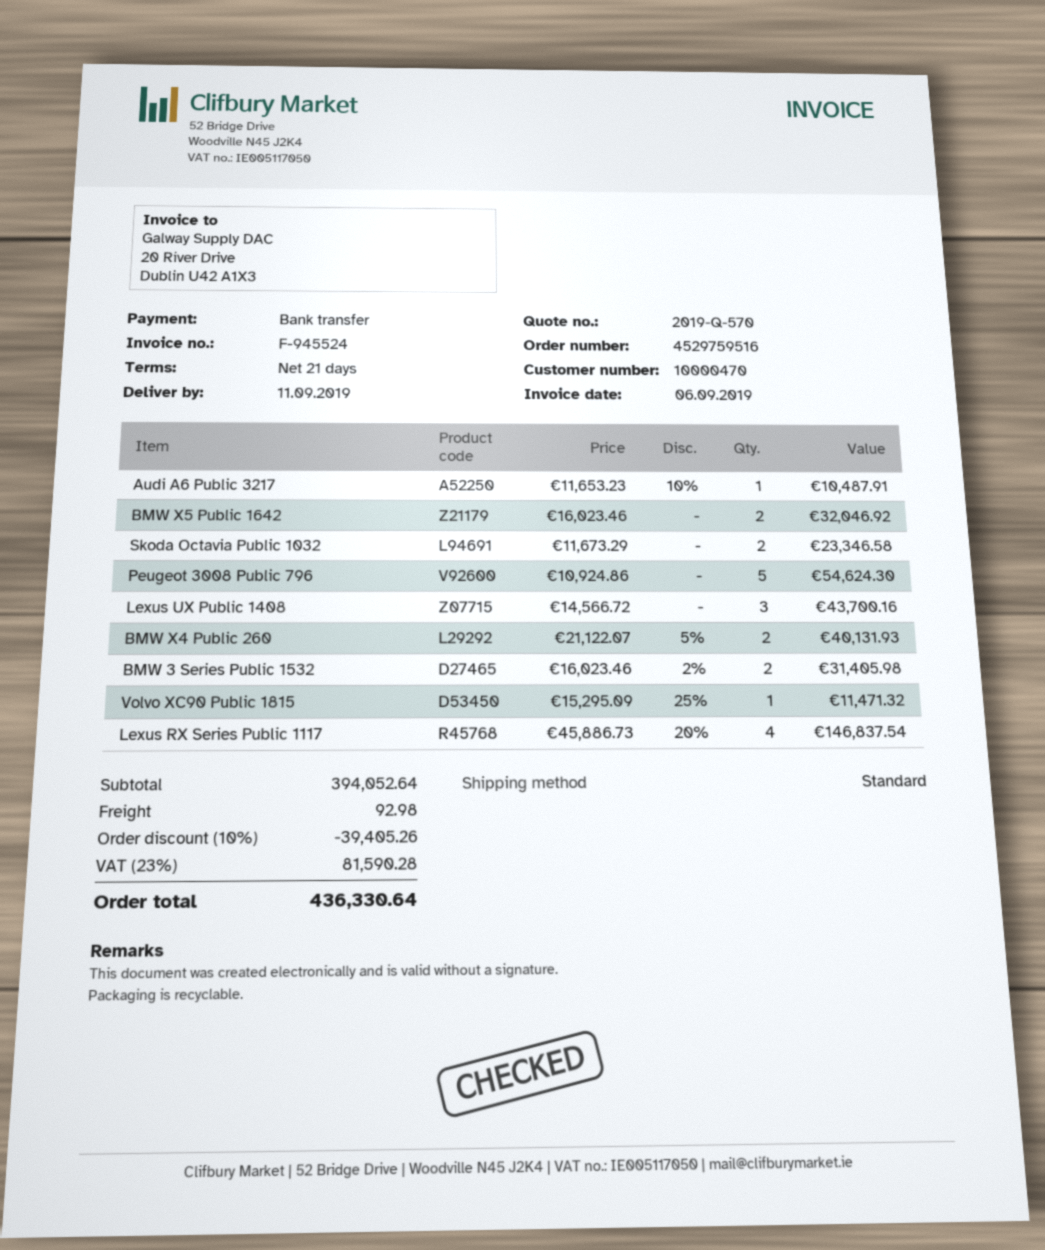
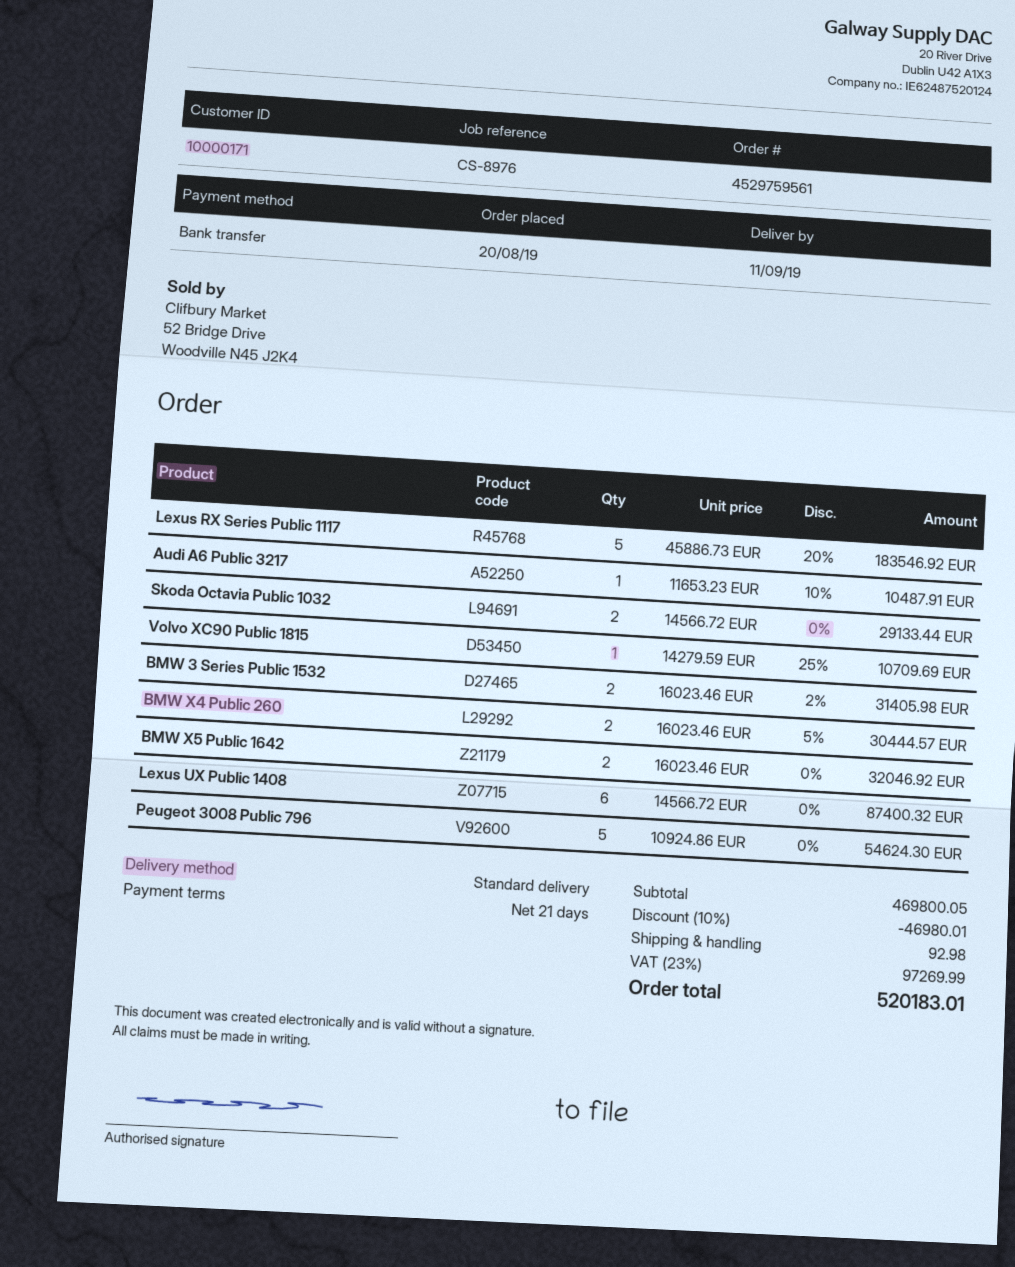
order number: 4529759516 -> 4529759561
customer number: 10000470 -> 10000171
Skoda Octavia Public 1032: 2 x 11673.29 = 23346.58 -> 2 x 14566.72 = 29133.44
Lexus UX Public 1408: 3 x 14566.72 = 43700.16 -> 6 x 14566.72 = 87400.32
BMW X4 Public 260: 2 x 21122.07 - 5% = 40131.93 -> 2 x 16023.46 - 5% = 30444.57
Volvo XC90 Public 1815: 1 x 15295.09 - 25% = 11471.32 -> 1 x 14279.59 - 25% = 10709.69
Lexus RX Series Public 1117: 4 x 45886.73 - 20% = 146837.54 -> 5 x 45886.73 - 20% = 183546.92
subtotal: 394052.64 -> 469800.05
discount: 10% = 39405.26 -> 10% = 46980.01
tax: 23% = 81590.28 -> 23% = 97269.99
total: 436330.64 -> 520183.01

